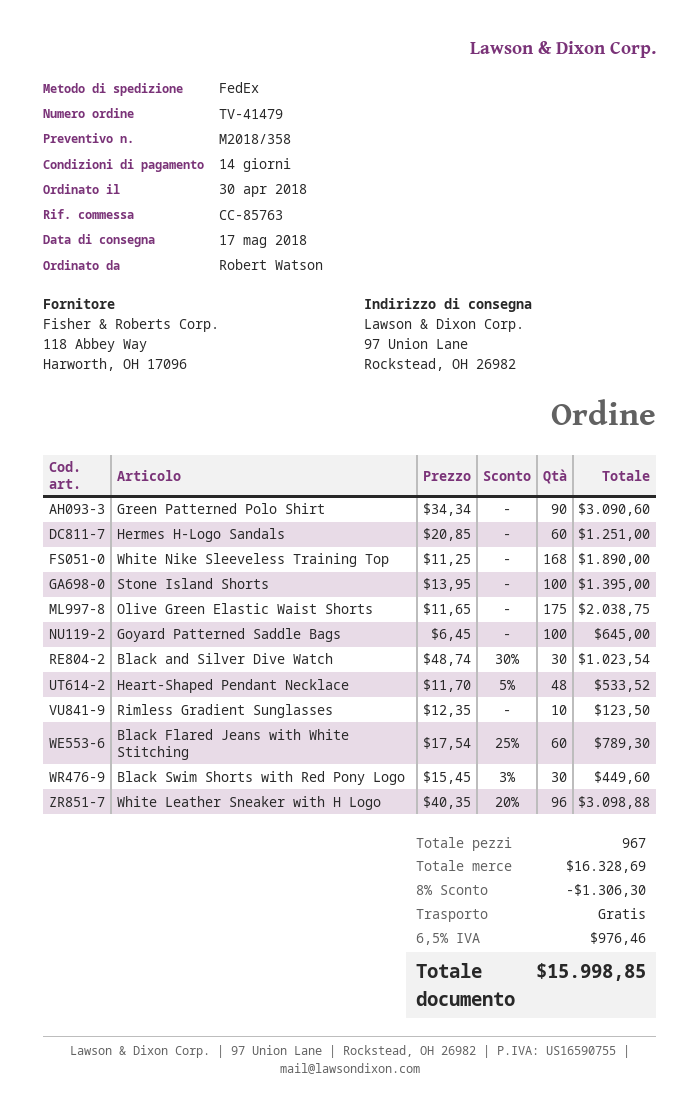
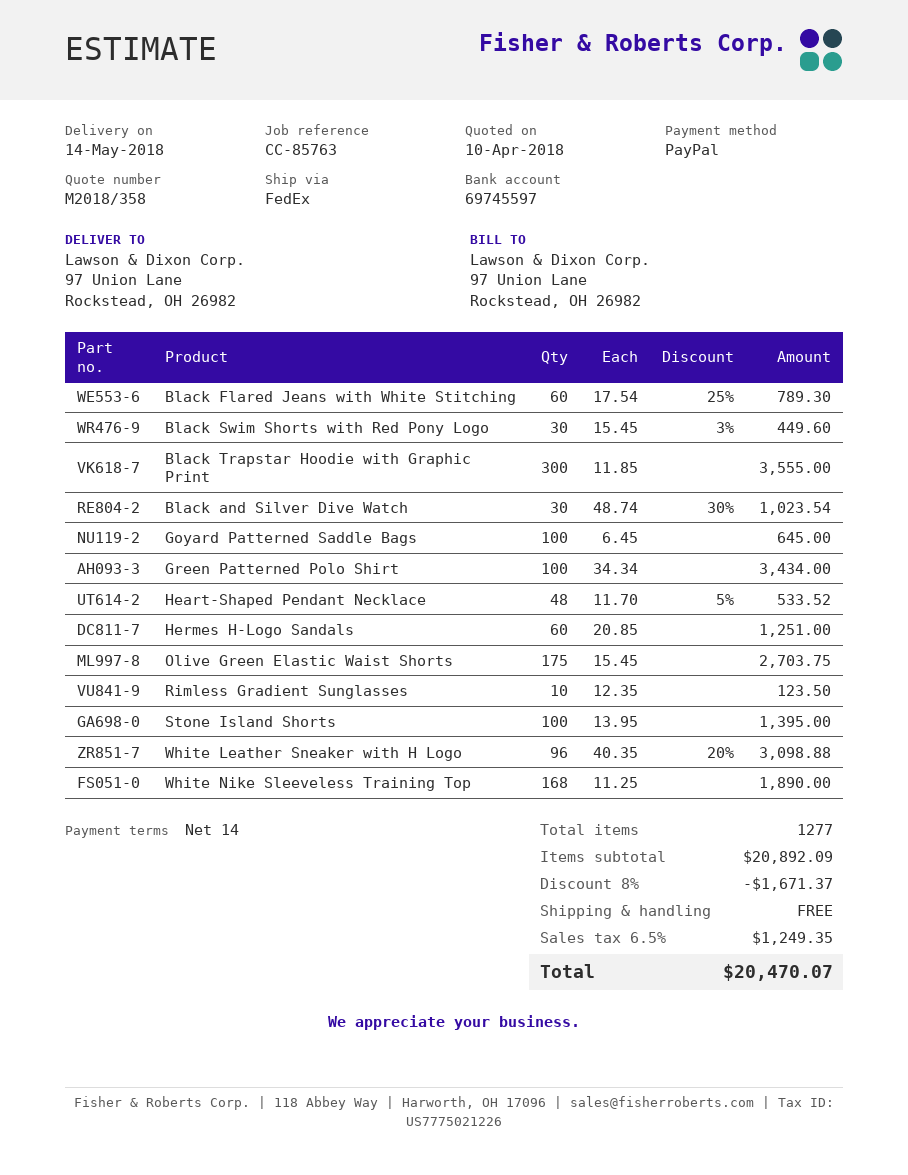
delivery date: 2018-05-17 -> 2018-05-14
Green Patterned Polo Shirt: 90 x 34.34 = 3090.60 -> 100 x 34.34 = 3434.00
Olive Green Elastic Waist Shorts: 175 x 11.65 = 2038.75 -> 175 x 15.45 = 2703.75
Black Trapstar Hoodie with Graphic Print: none -> 300 x 11.85 = 3555.00
total quantity: 967 -> 1277
subtotal: 16328.69 -> 20892.09
discount: 8% = 1306.30 -> 8% = 1671.37
tax: 6.5% = 976.46 -> 6.5% = 1249.35
total: 15998.85 -> 20470.07

